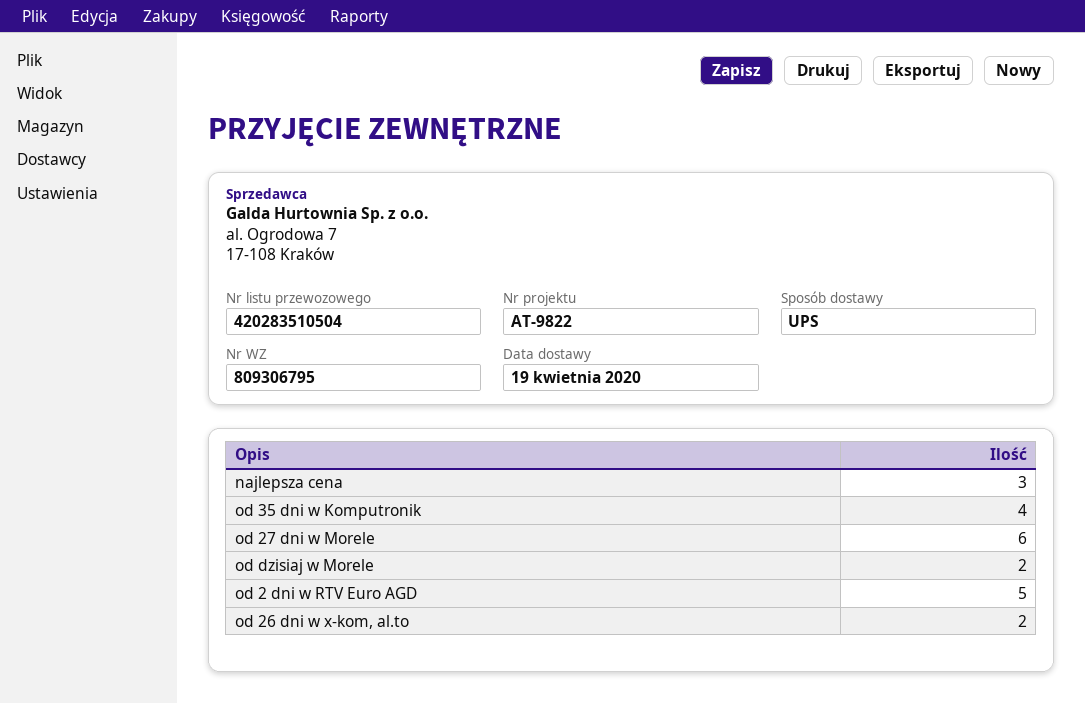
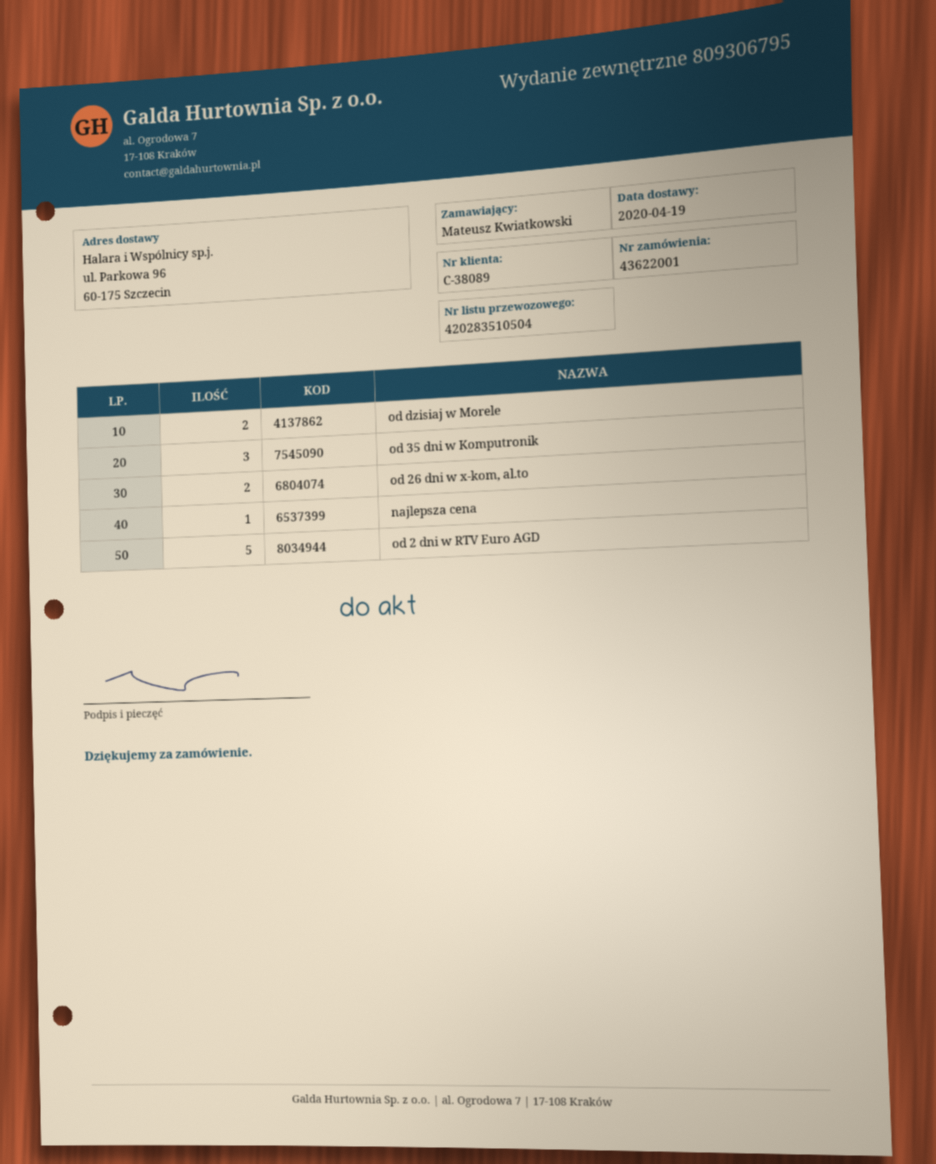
najlepsza cena: 3 -> 1
od 35 dni w Komputronik: 4 -> 3
od 27 dni w Morele: 6 -> none

